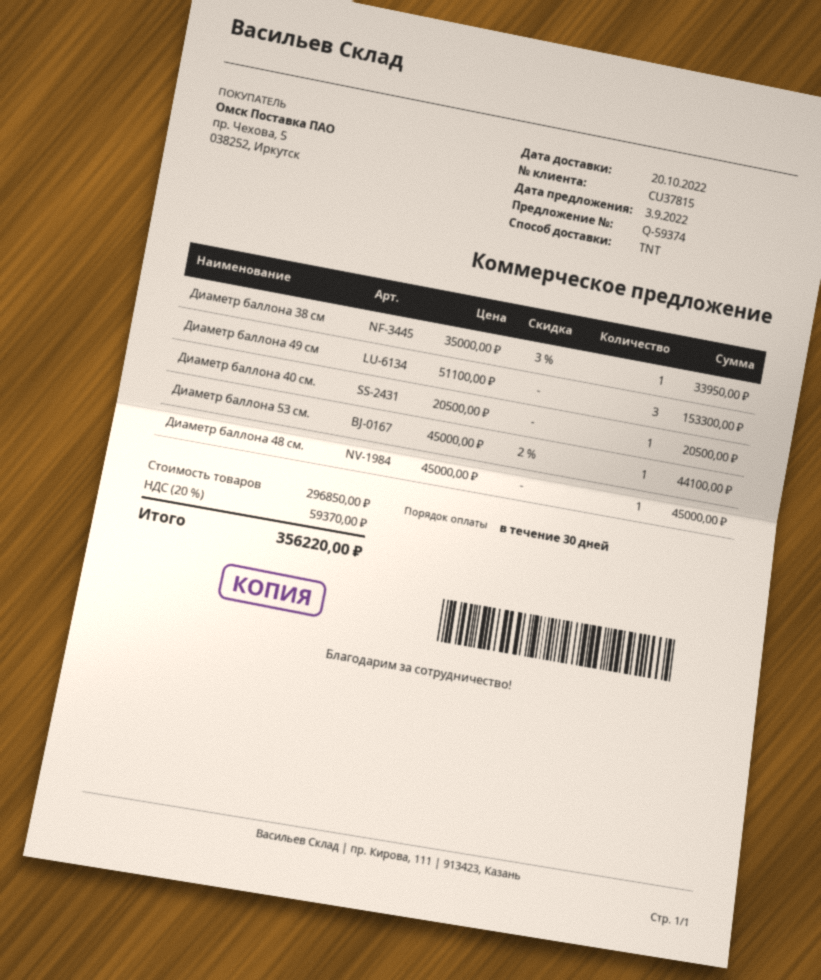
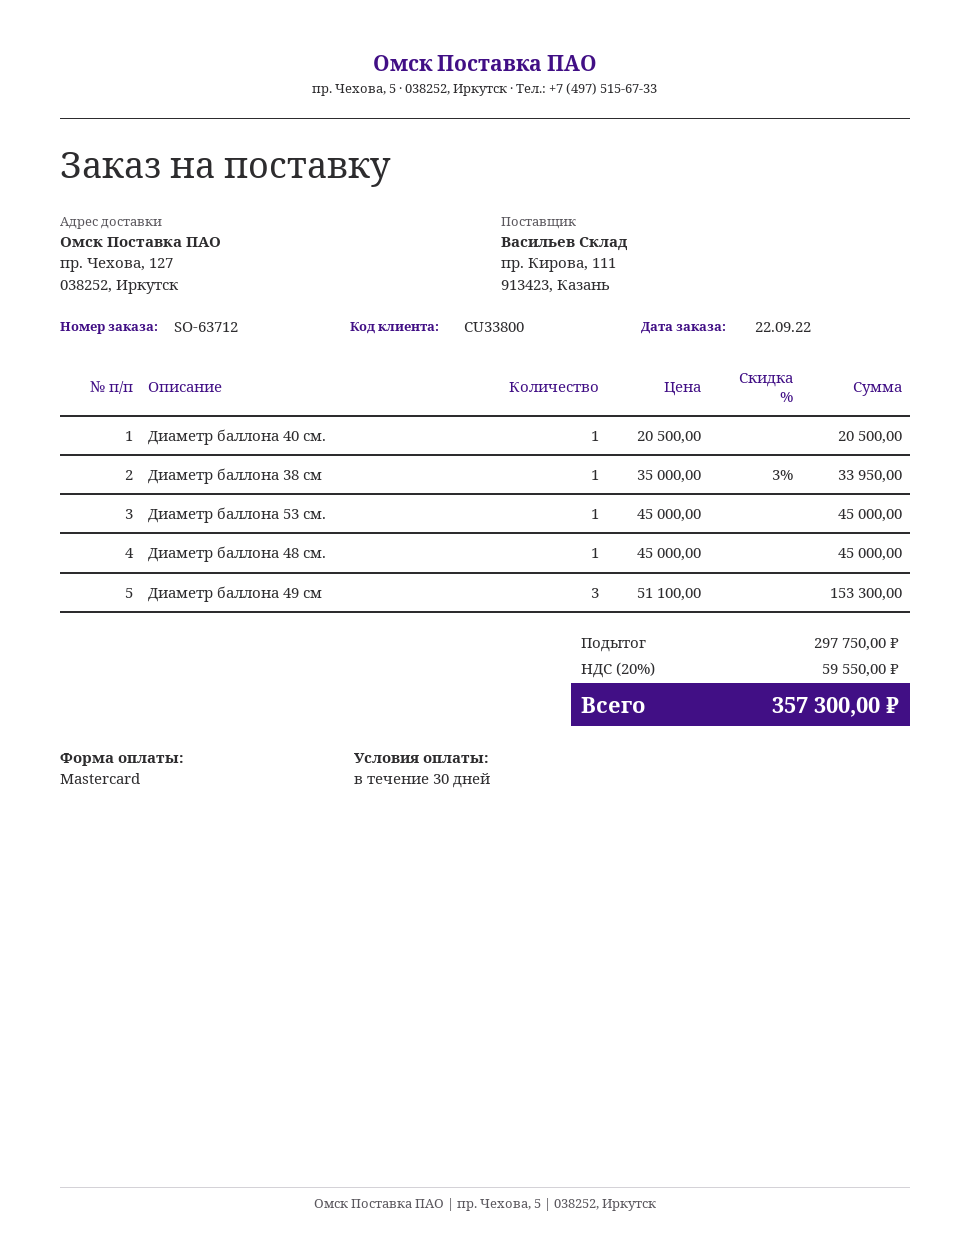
customer number: CU37815 -> CU33800
Диаметр баллона 53 см.: 1 x 45000.00 - 2% = 44100.00 -> 1 x 45000.00 = 45000.00
subtotal: 296850.00 -> 297750.00
tax: 20% = 59370.00 -> 20% = 59550.00
total: 356220.00 -> 357300.00

